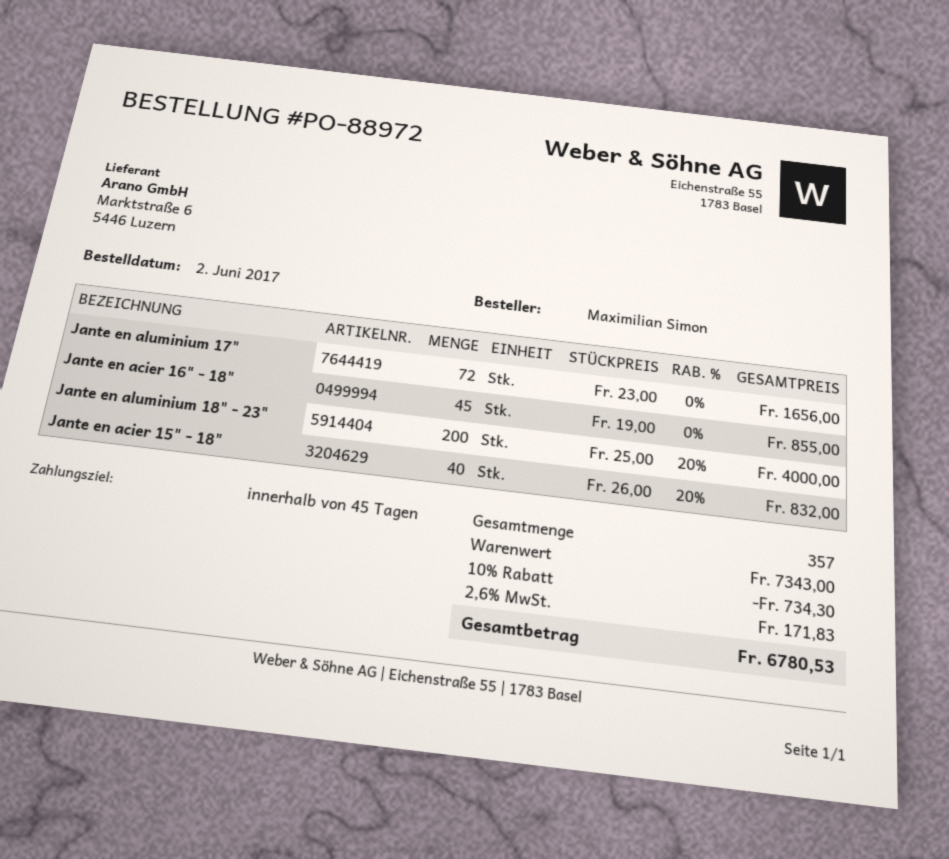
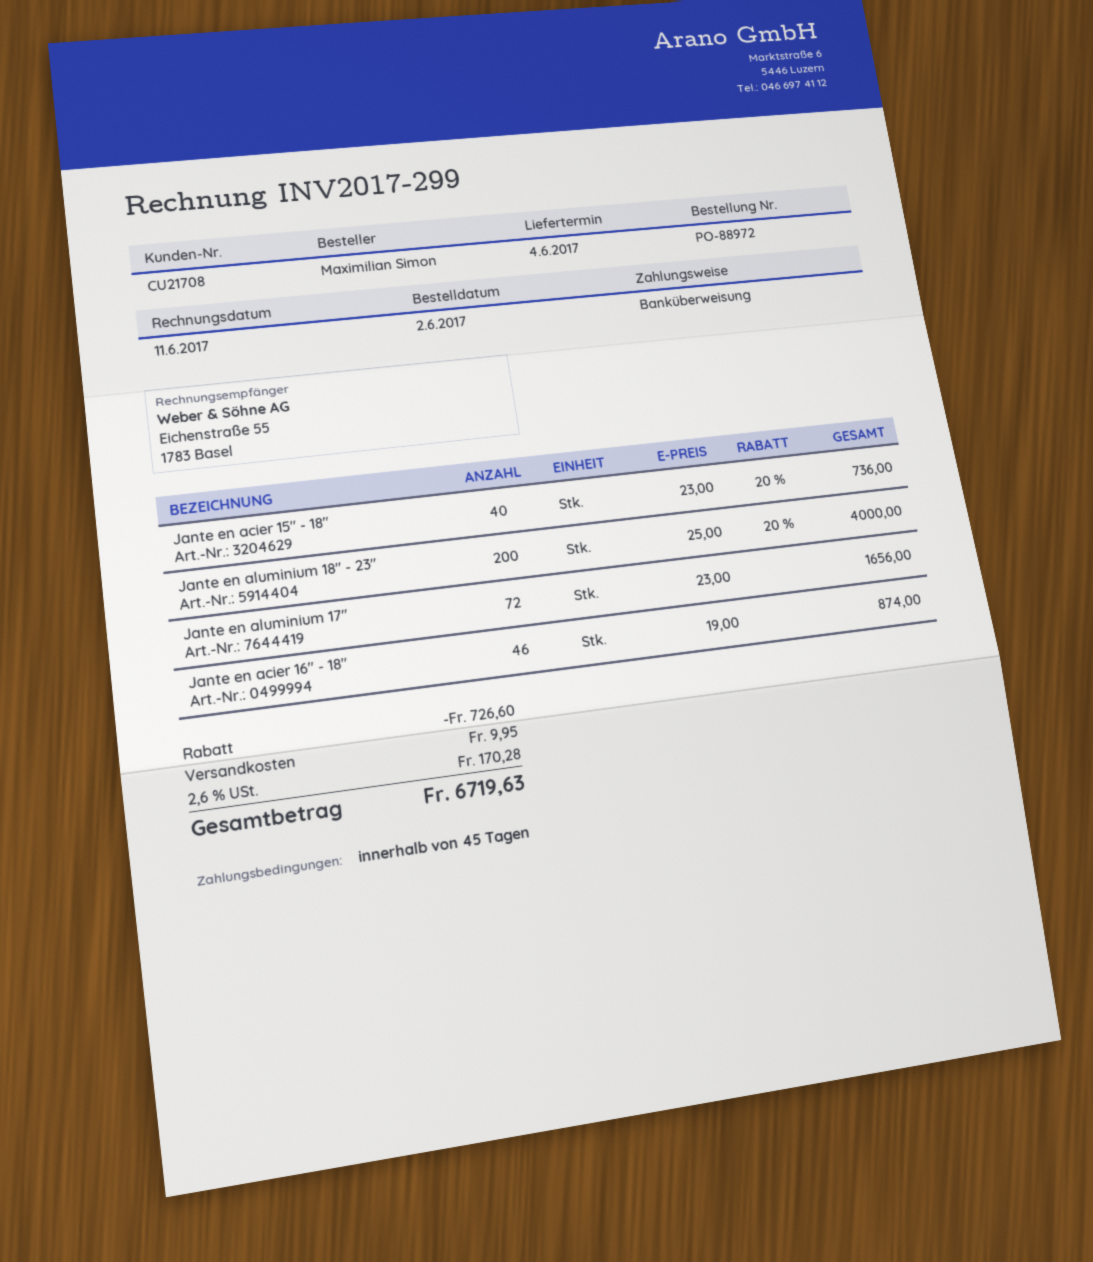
Jante en acier 16" - 18": 45 x 19.00 = 855.00 -> 46 x 19.00 = 874.00
Jante en acier 15" - 18": 40 x 26.00 - 20% = 832.00 -> 40 x 23.00 - 20% = 736.00
discount: 734.30 -> 726.60
shipping: none -> 9.95
tax: 2.6% = 171.83 -> 2.6% = 170.28
total: 6780.53 -> 6719.63

